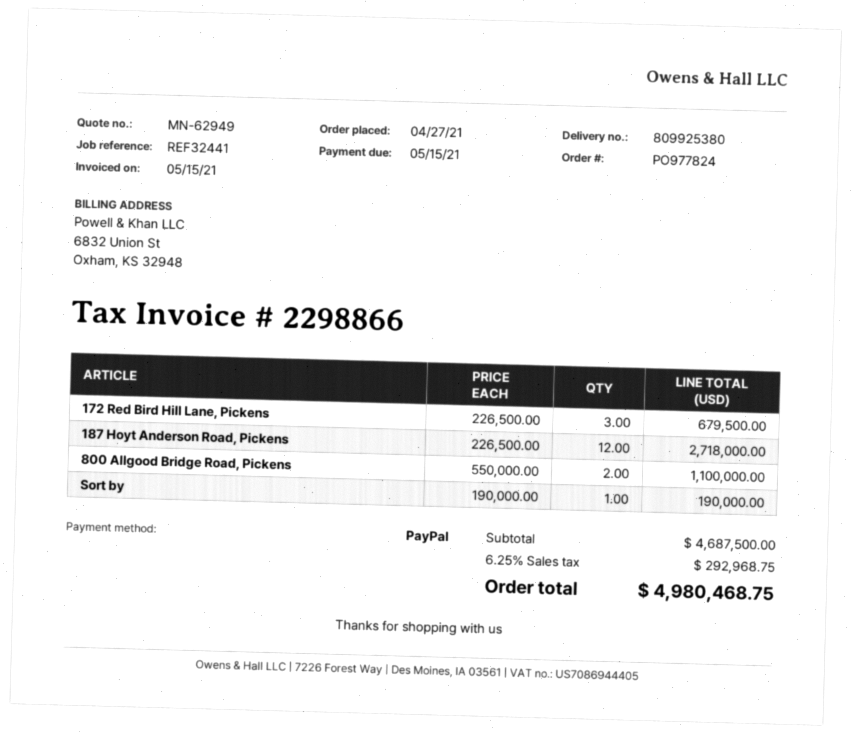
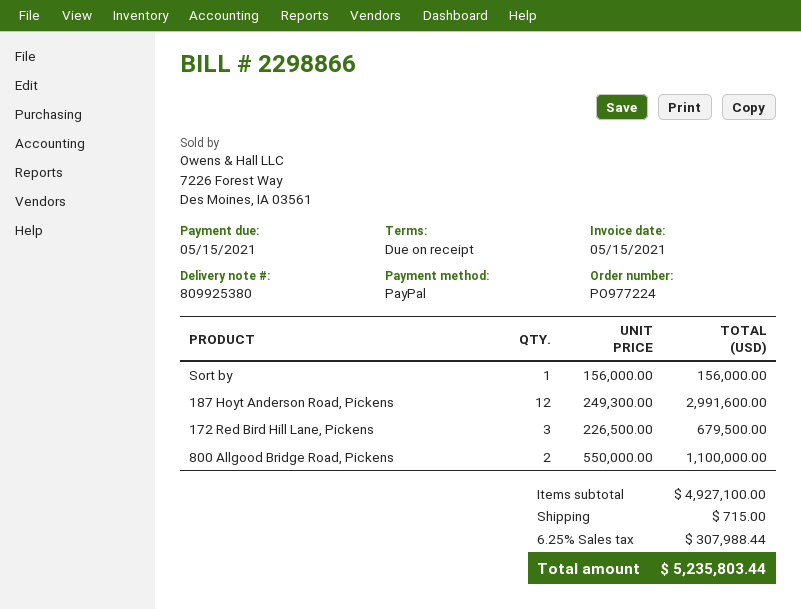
order number: PO977824 -> PO977224
187 Hoyt Anderson Road, Pickens: 12 x 226500.00 = 2718000.00 -> 12 x 249300.00 = 2991600.00
Sort by: 1 x 190000.00 = 190000.00 -> 1 x 156000.00 = 156000.00
subtotal: 4687500.00 -> 4927100.00
shipping: none -> 715.00
tax: 6.25% = 292968.75 -> 6.25% = 307988.44
total: 4980468.75 -> 5235803.44

